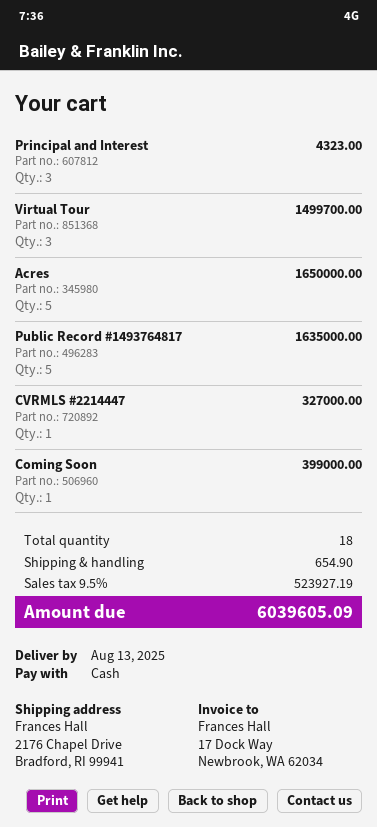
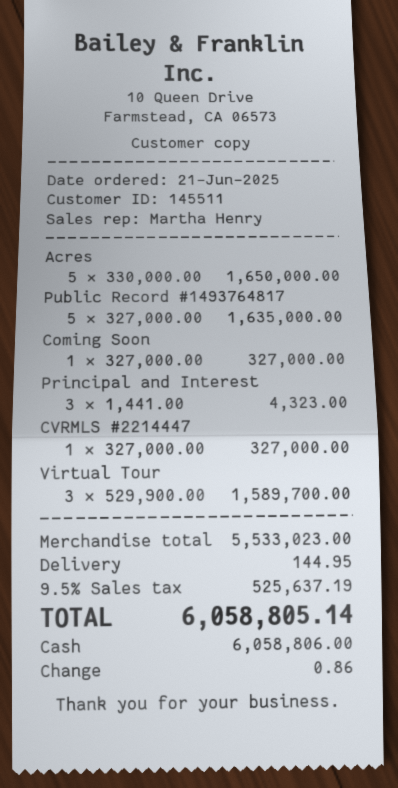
Virtual Tour: 3 for 1499700.00 -> 3 for 1589700.00
Coming Soon: 1 for 399000.00 -> 1 for 327000.00
shipping: 654.90 -> 144.95
tax: 9.5% = 523927.19 -> 9.5% = 525637.19
total: 6039605.09 -> 6058805.14

